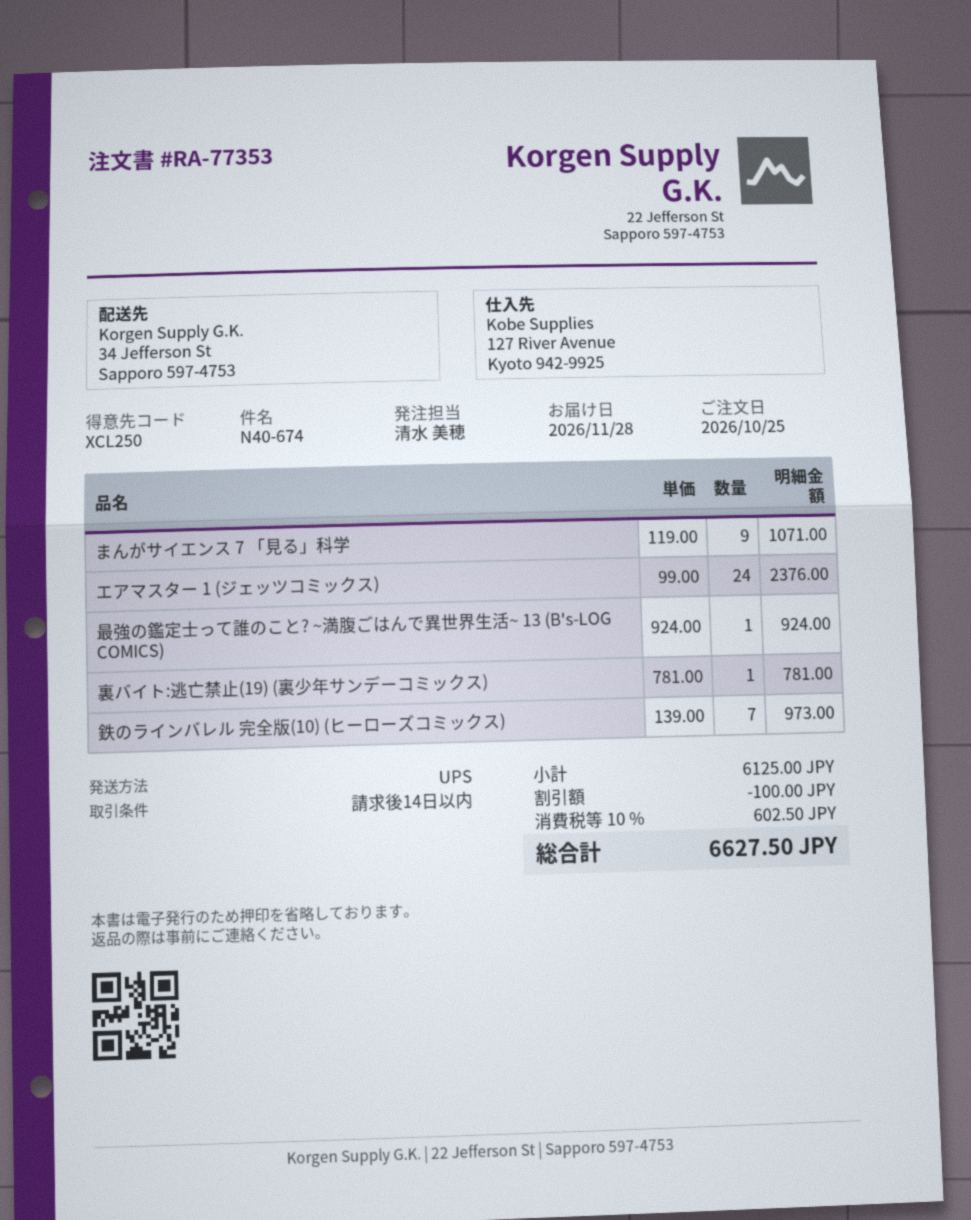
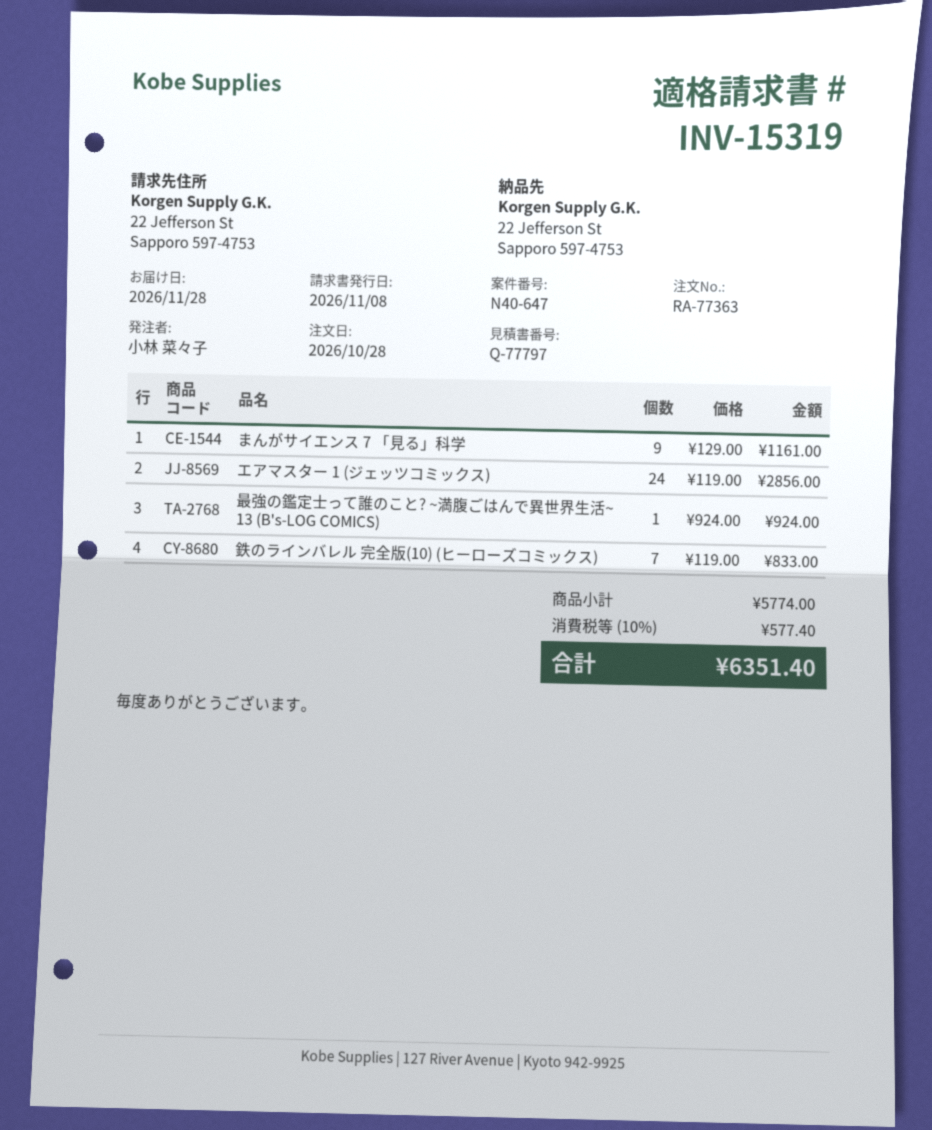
order number: RA-77353 -> RA-77363
order date: 2026-10-25 -> 2026-10-28
reference: N40-674 -> N40-647
ordered by: 清水 美穂 -> 小林 菜々子
ship to: 34 Jefferson St, Sapporo 597-4753 -> 22 Jefferson St, Sapporo 597-4753
まんがサイエンス 7 「見る」科学: 9 x 119.00 = 1071.00 -> 9 x 129.00 = 1161.00
エアマスター 1 (ジェッツコミックス): 24 x 99.00 = 2376.00 -> 24 x 119.00 = 2856.00
裏バイト:逃亡禁止(19) (裏少年サンデーコミックス): 1 x 781.00 = 781.00 -> none
鉄のラインバレル 完全版(10) (ヒーローズコミックス): 7 x 139.00 = 973.00 -> 7 x 119.00 = 833.00
subtotal: 6125.00 -> 5774.00
discount: 100.00 -> none
tax: 10% = 602.50 -> 10% = 577.40
total: 6627.50 -> 6351.40

